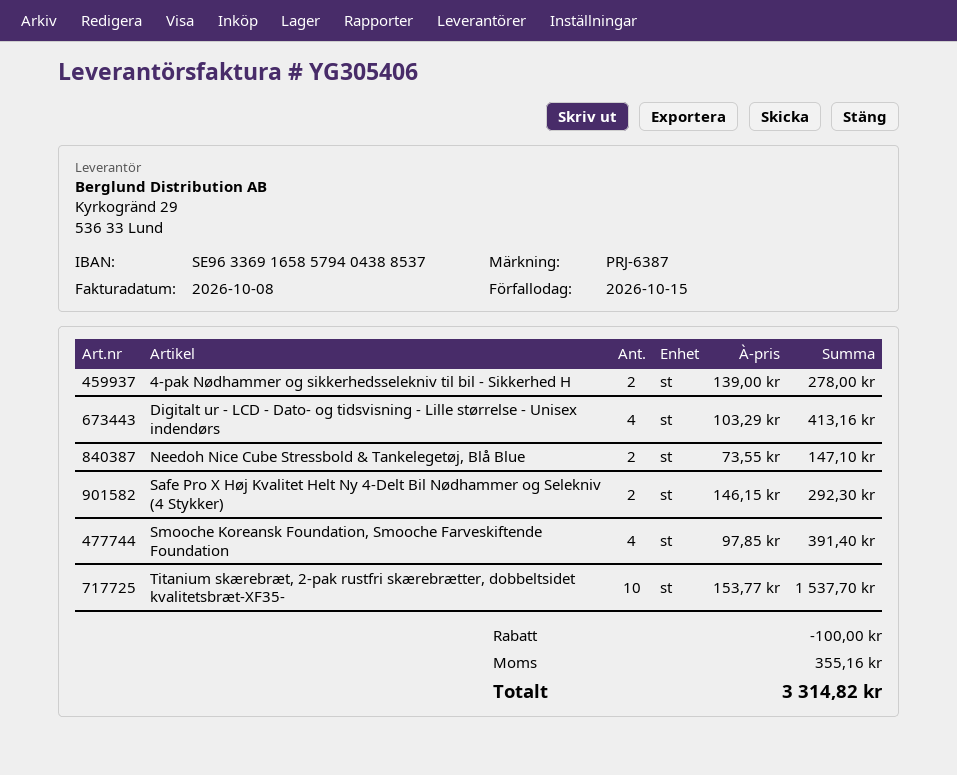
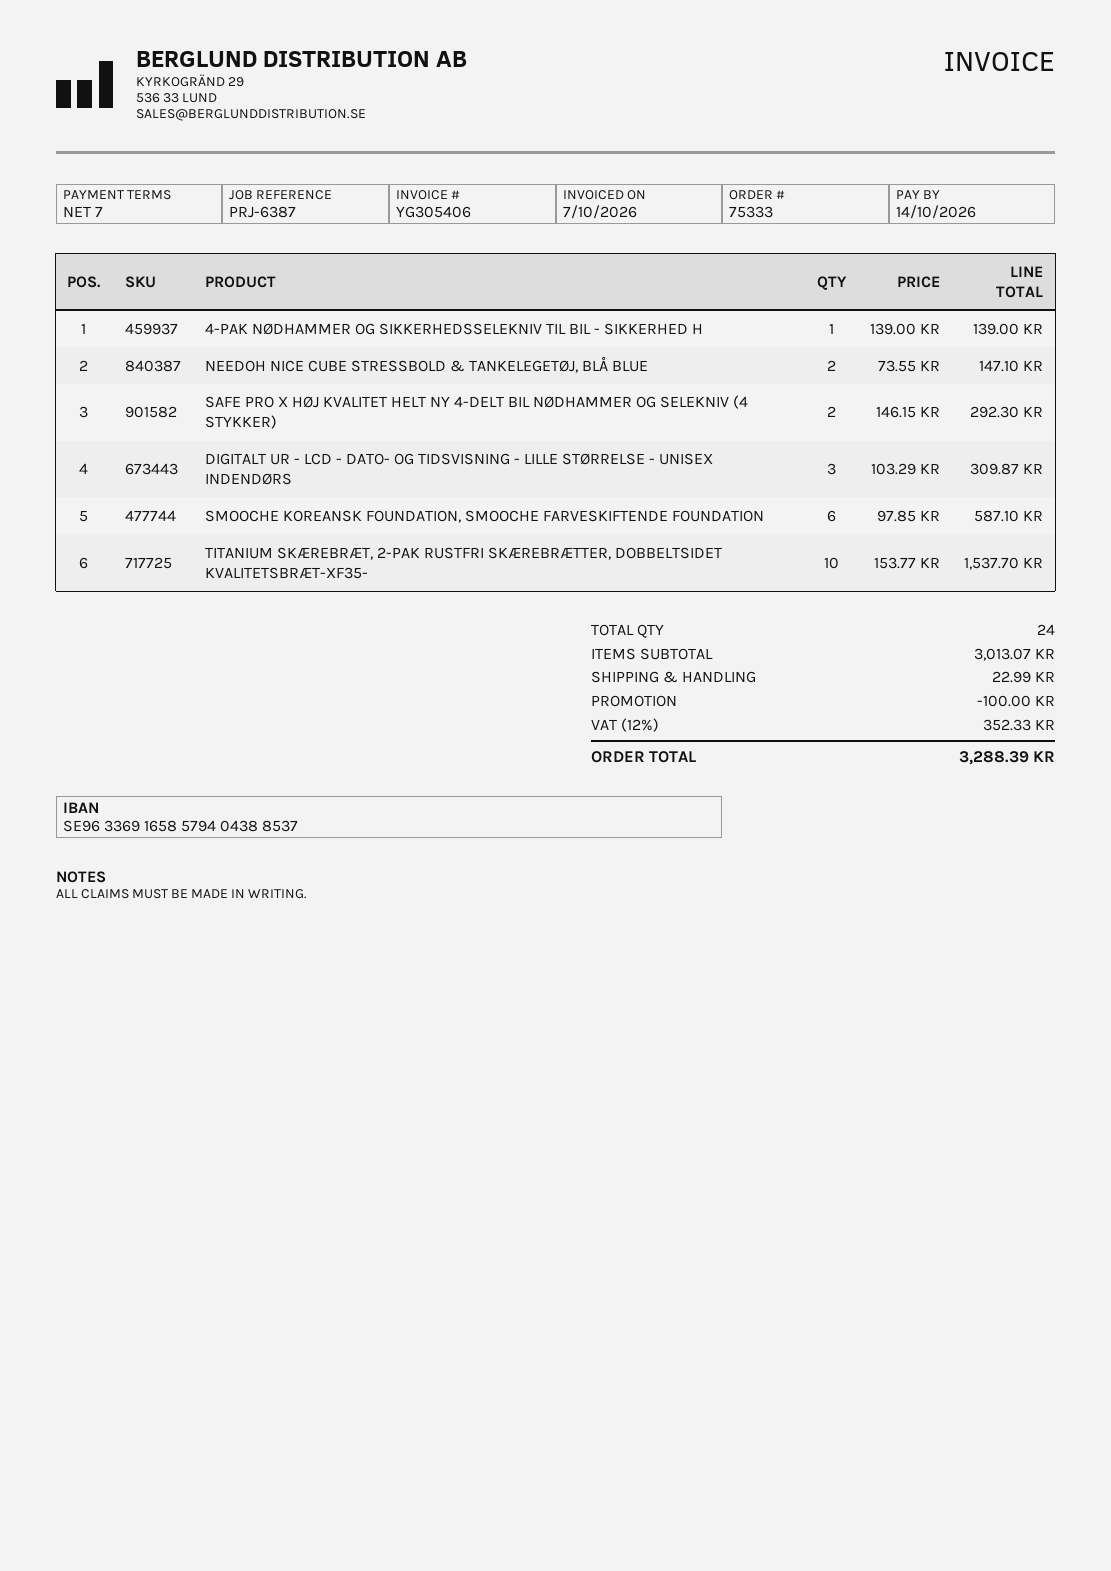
invoice date: 2026-10-08 -> 2026-10-07
due date: 2026-10-15 -> 2026-10-14
4-pak Nødhammer og sikkerhedsselekniv til bil - Sikkerhed H: 2 x 139.00 = 278.00 -> 1 x 139.00 = 139.00
Digitalt ur - LCD - Dato- og tidsvisning - Lille størrelse - Unisex indendørs: 4 x 103.29 = 413.16 -> 3 x 103.29 = 309.87
Smooche Koreansk Foundation, Smooche Farveskiftende Foundation: 4 x 97.85 = 391.40 -> 6 x 97.85 = 587.10
shipping: none -> 22.99
tax: 355.16 -> 352.33
total: 3314.82 -> 3288.39

